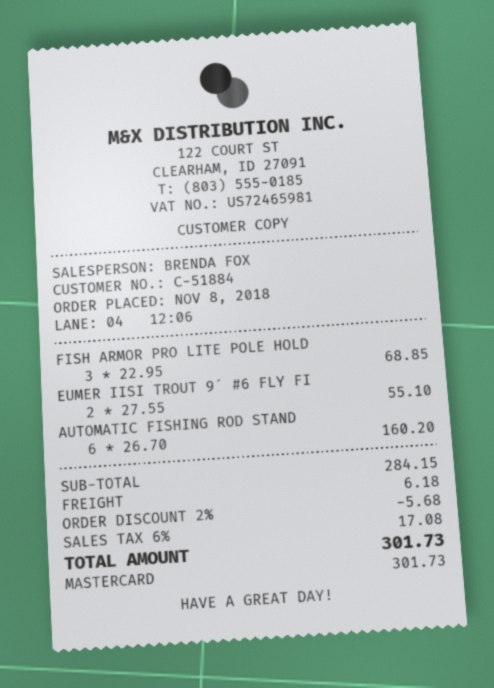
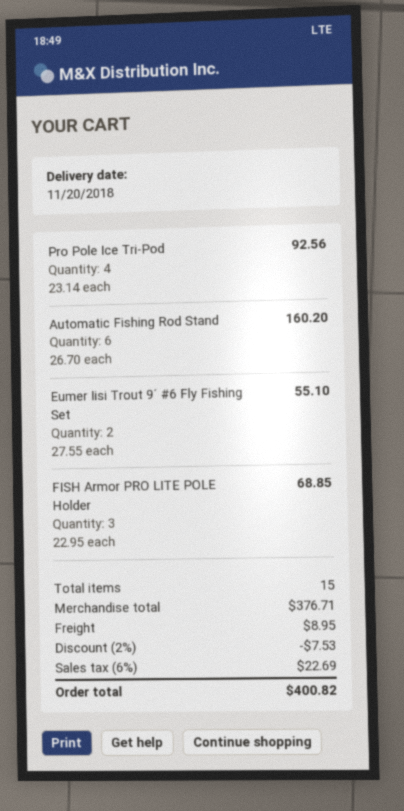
Pro Pole Ice Tri-Pod: none -> 4 x 23.14 = 92.56
subtotal: 284.15 -> 376.71
discount: 2% = 5.68 -> 2% = 7.53
shipping: 6.18 -> 8.95
tax: 6% = 17.08 -> 6% = 22.69
total: 301.73 -> 400.82

